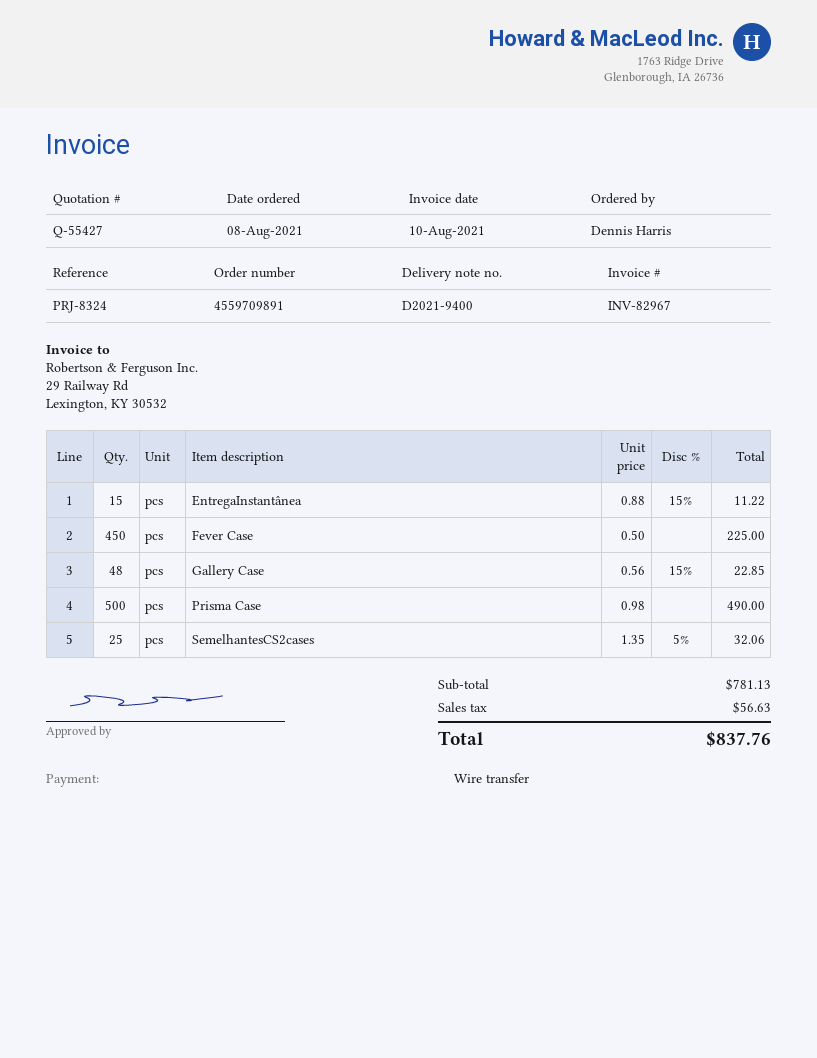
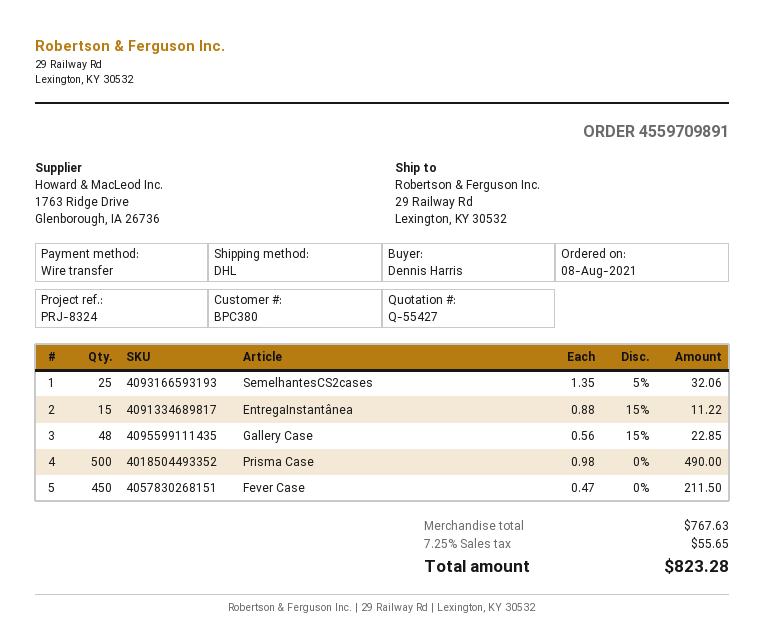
Fever Case: 450 x 0.50 = 225.00 -> 450 x 0.47 = 211.50
subtotal: 781.13 -> 767.63
tax: 56.63 -> 55.65
total: 837.76 -> 823.28

